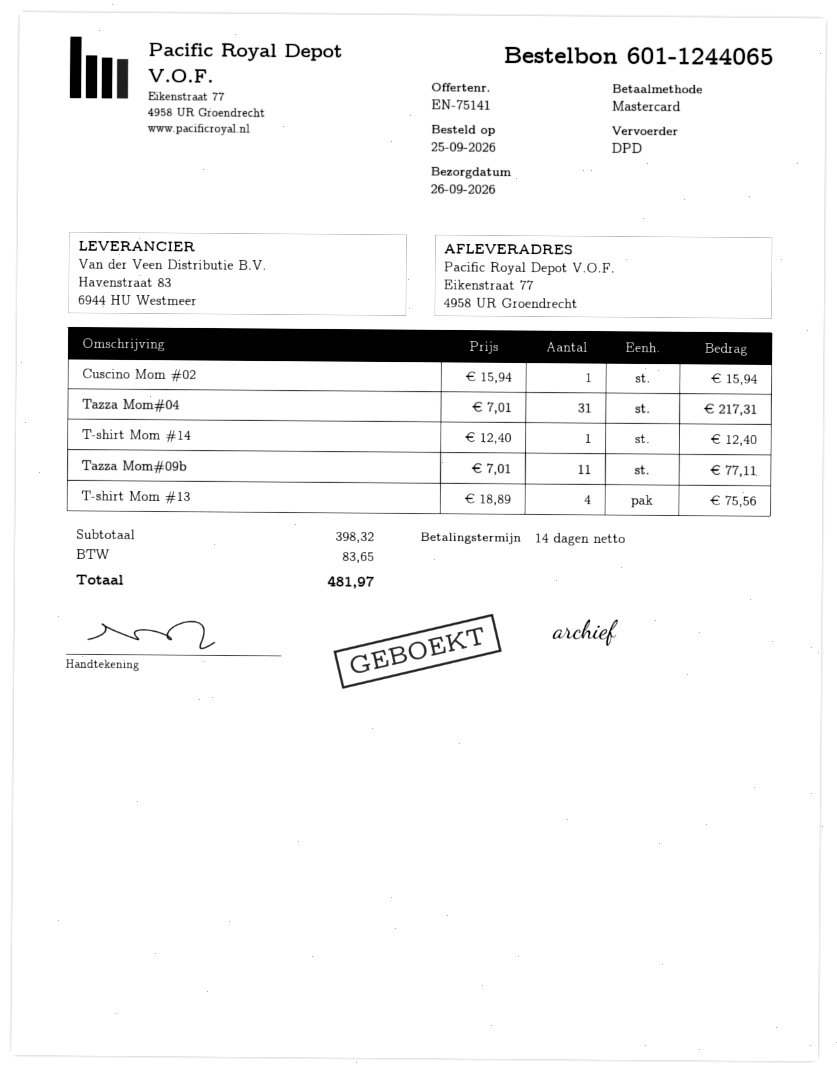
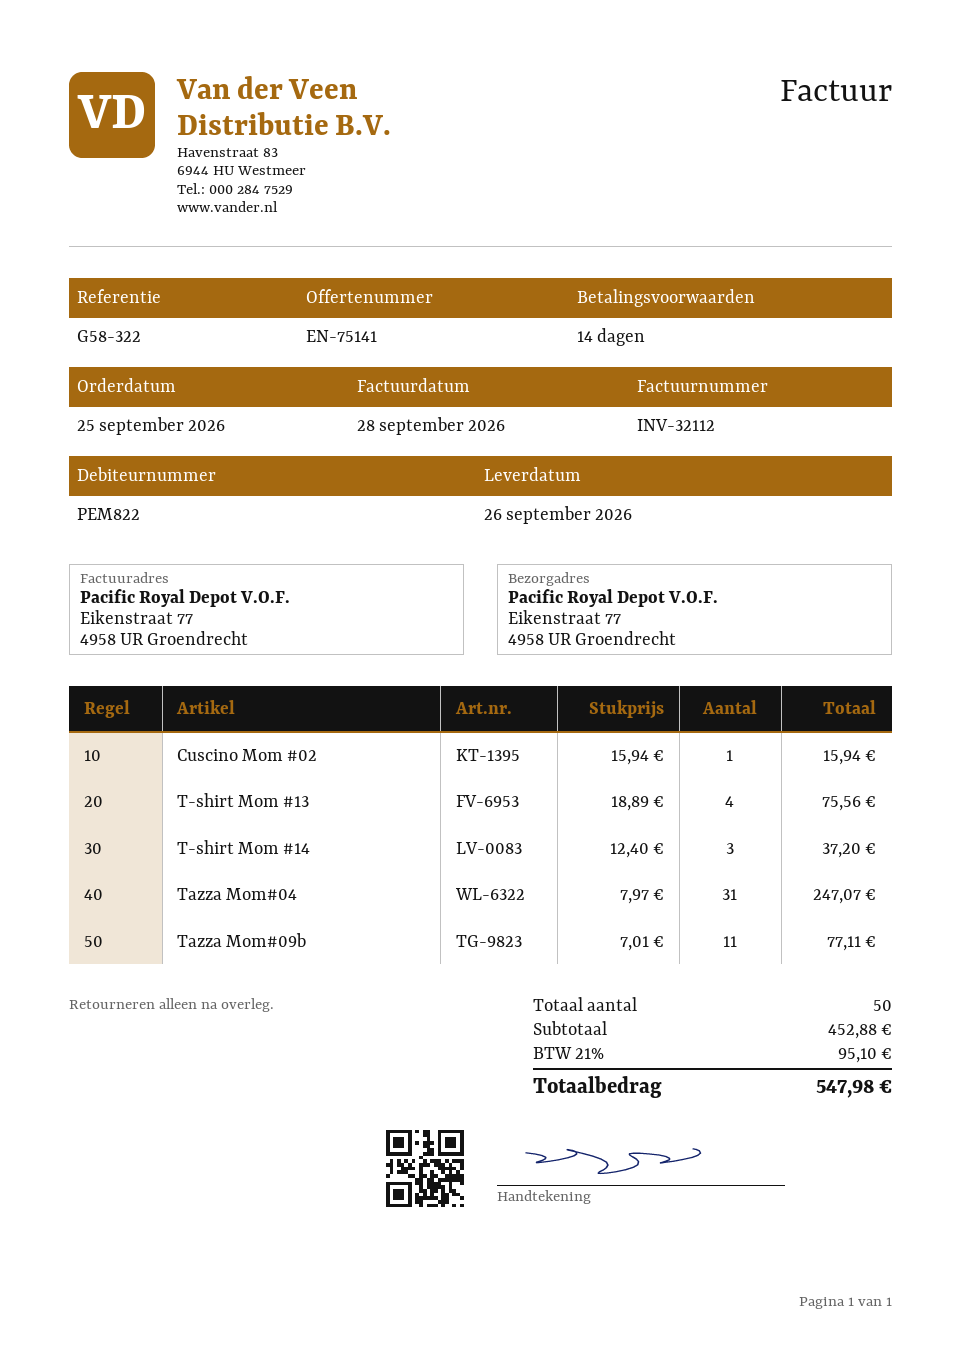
Tazza Mom#04: 31 x 7.01 = 217.31 -> 31 x 7.97 = 247.07
T-shirt Mom #14: 1 x 12.40 = 12.40 -> 3 x 12.40 = 37.20
subtotal: 398.32 -> 452.88
tax: 83.65 -> 95.10
total: 481.97 -> 547.98

